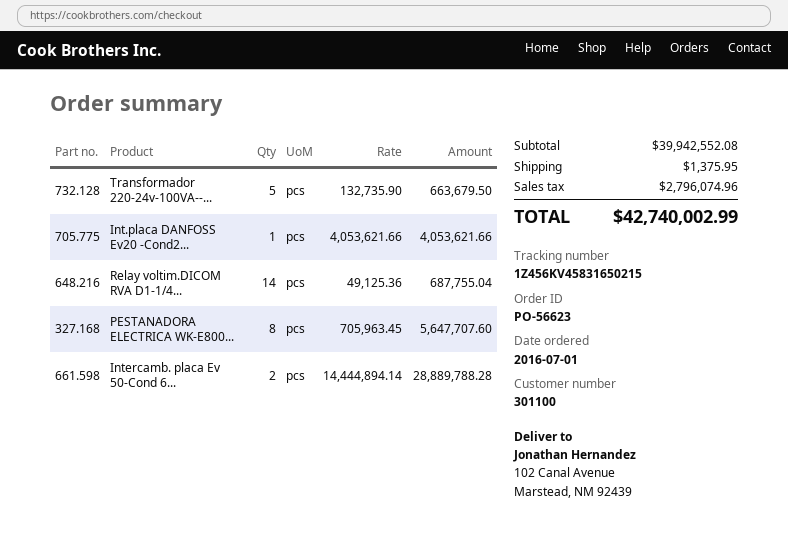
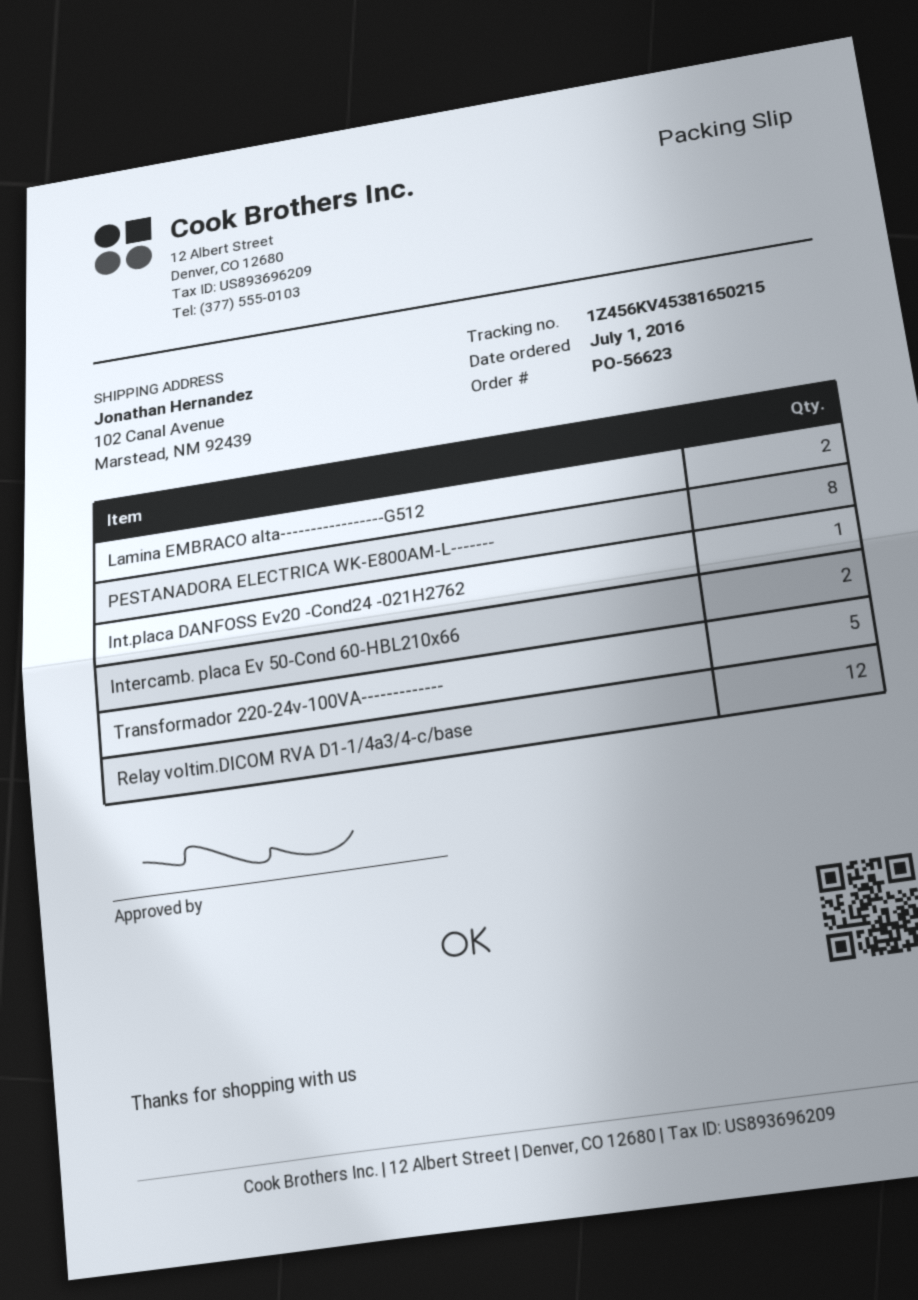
tracking number: 1Z456KV45831650215 -> 1Z456KV45381650215
Relay voltim.DICOM RVA D1-1/4...: 14 -> 12
Lamina EMBRACO alta-----------------G512: none -> 2

